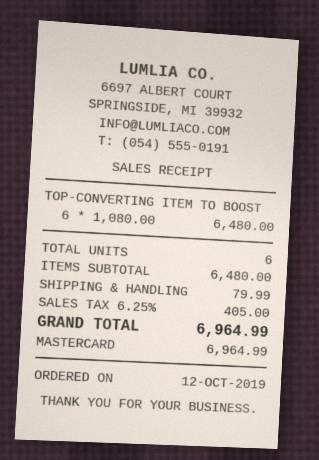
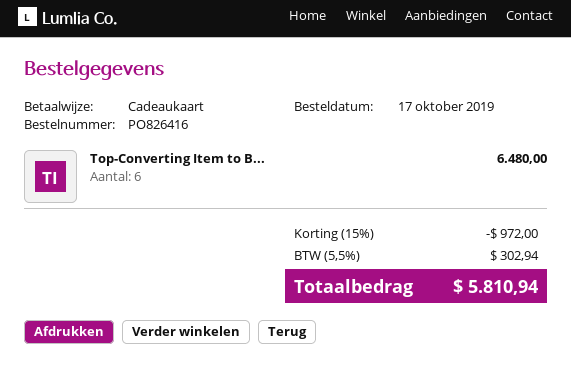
order date: 2019-10-12 -> 2019-10-17
payment method: Mastercard -> gift card
discount: none -> 15% = 972.00
shipping: 79.99 -> none
tax: 6.25% = 405.00 -> 5.5% = 302.94
total: 6964.99 -> 5810.94

